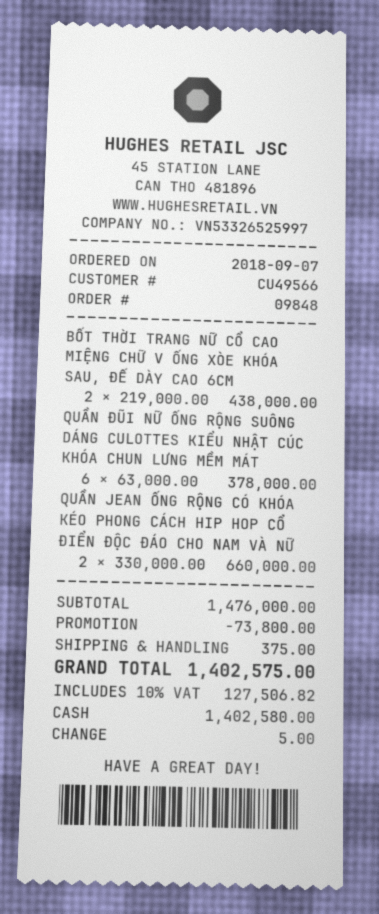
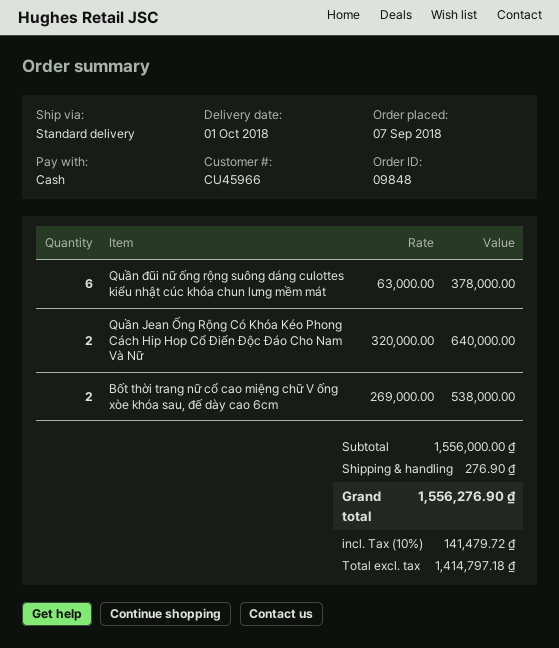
customer number: CU49566 -> CU45966
BỐT THỜI TRANG NỮ CỔ CAO MIỆNG CHỮ V ỐNG XÒE KHÓA SAU, ĐẾ DÀY CAO 6CM: 2 x 219000.00 = 438000.00 -> 2 x 269000.00 = 538000.00
QUẦN JEAN ỐNG RỘNG CÓ KHÓA KÉO PHONG CÁCH HIP HOP CỔ ĐIỂN ĐỘC ĐÁO CHO NAM VÀ NỮ: 2 x 330000.00 = 660000.00 -> 2 x 320000.00 = 640000.00
subtotal: 1476000.00 -> 1556000.00
discount: 73800.00 -> none
shipping: 375.00 -> 276.90
tax: 10% = 127506.82 -> 10% = 141479.72
total: 1402575.00 -> 1556276.90

